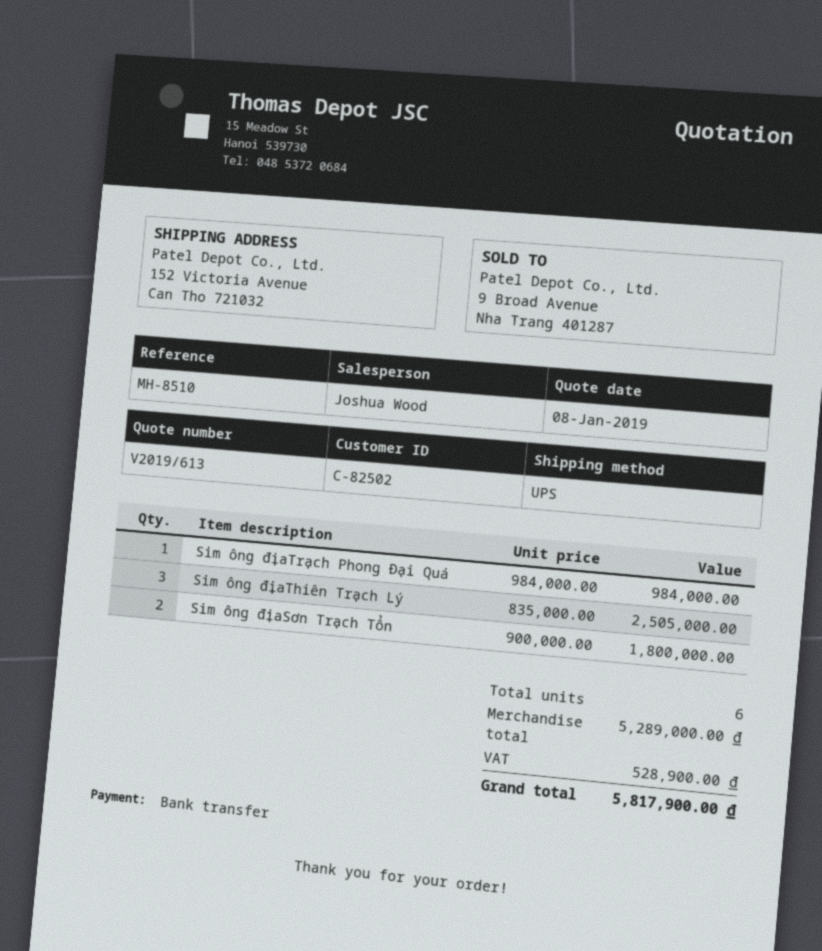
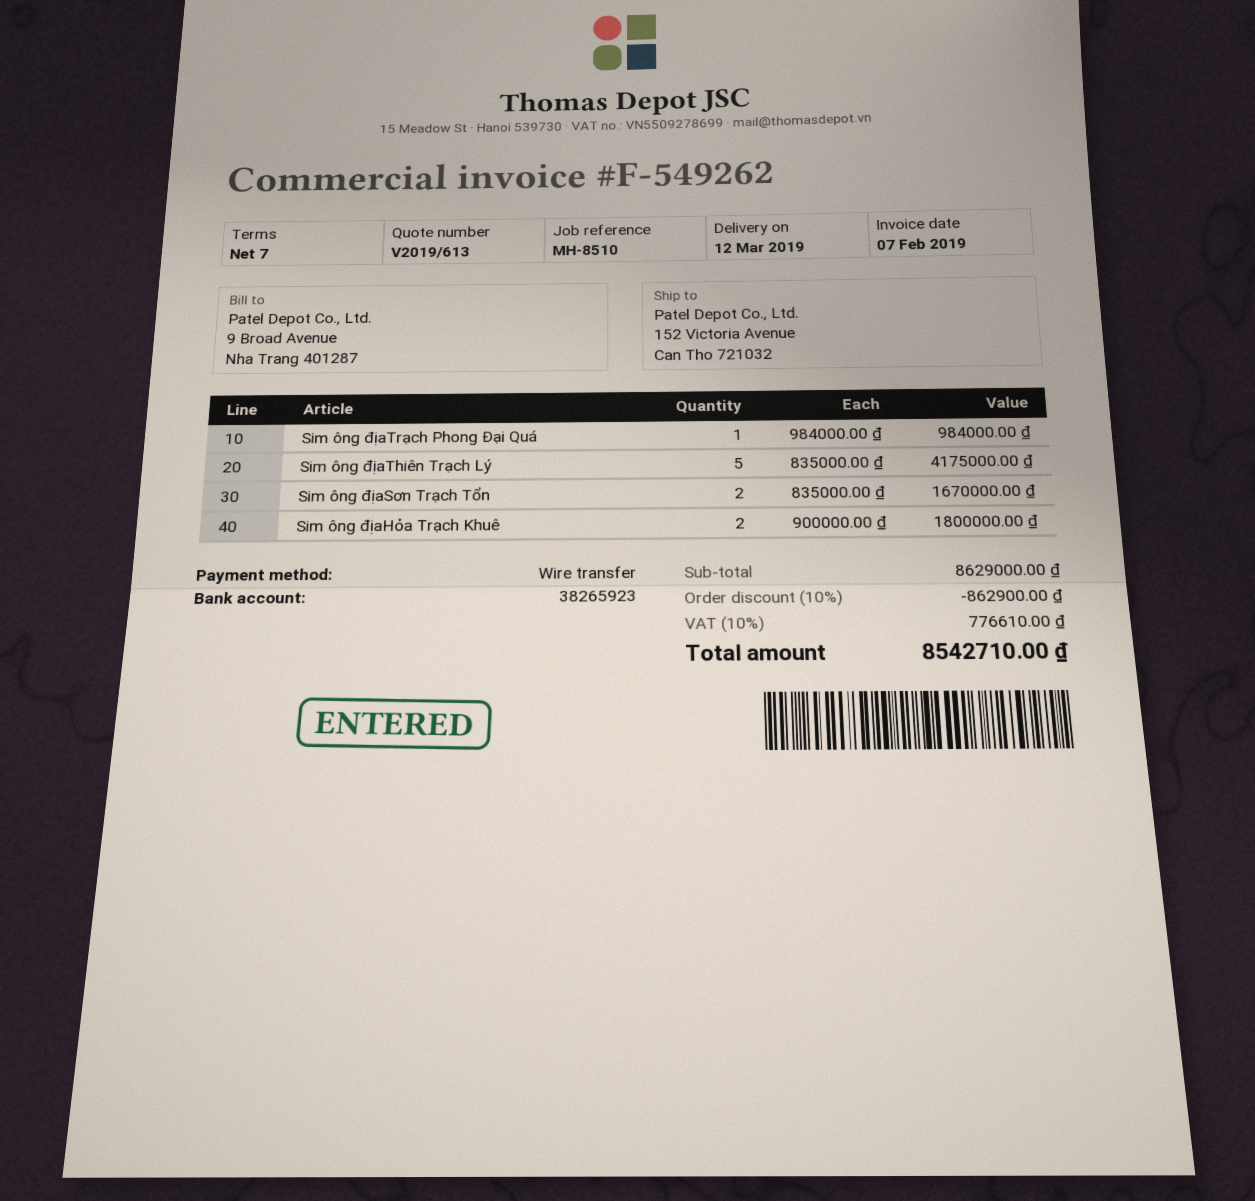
Sim ông địaThiên Trạch Lý: 3 x 835000.00 = 2505000.00 -> 5 x 835000.00 = 4175000.00
Sim ông địaSơn Trạch Tổn: 2 x 900000.00 = 1800000.00 -> 2 x 835000.00 = 1670000.00
Sim ông địaHỏa Trạch Khuê: none -> 2 x 900000.00 = 1800000.00
subtotal: 5289000.00 -> 8629000.00
discount: none -> 10% = 862900.00
tax: 528900.00 -> 776610.00
total: 5817900.00 -> 8542710.00

